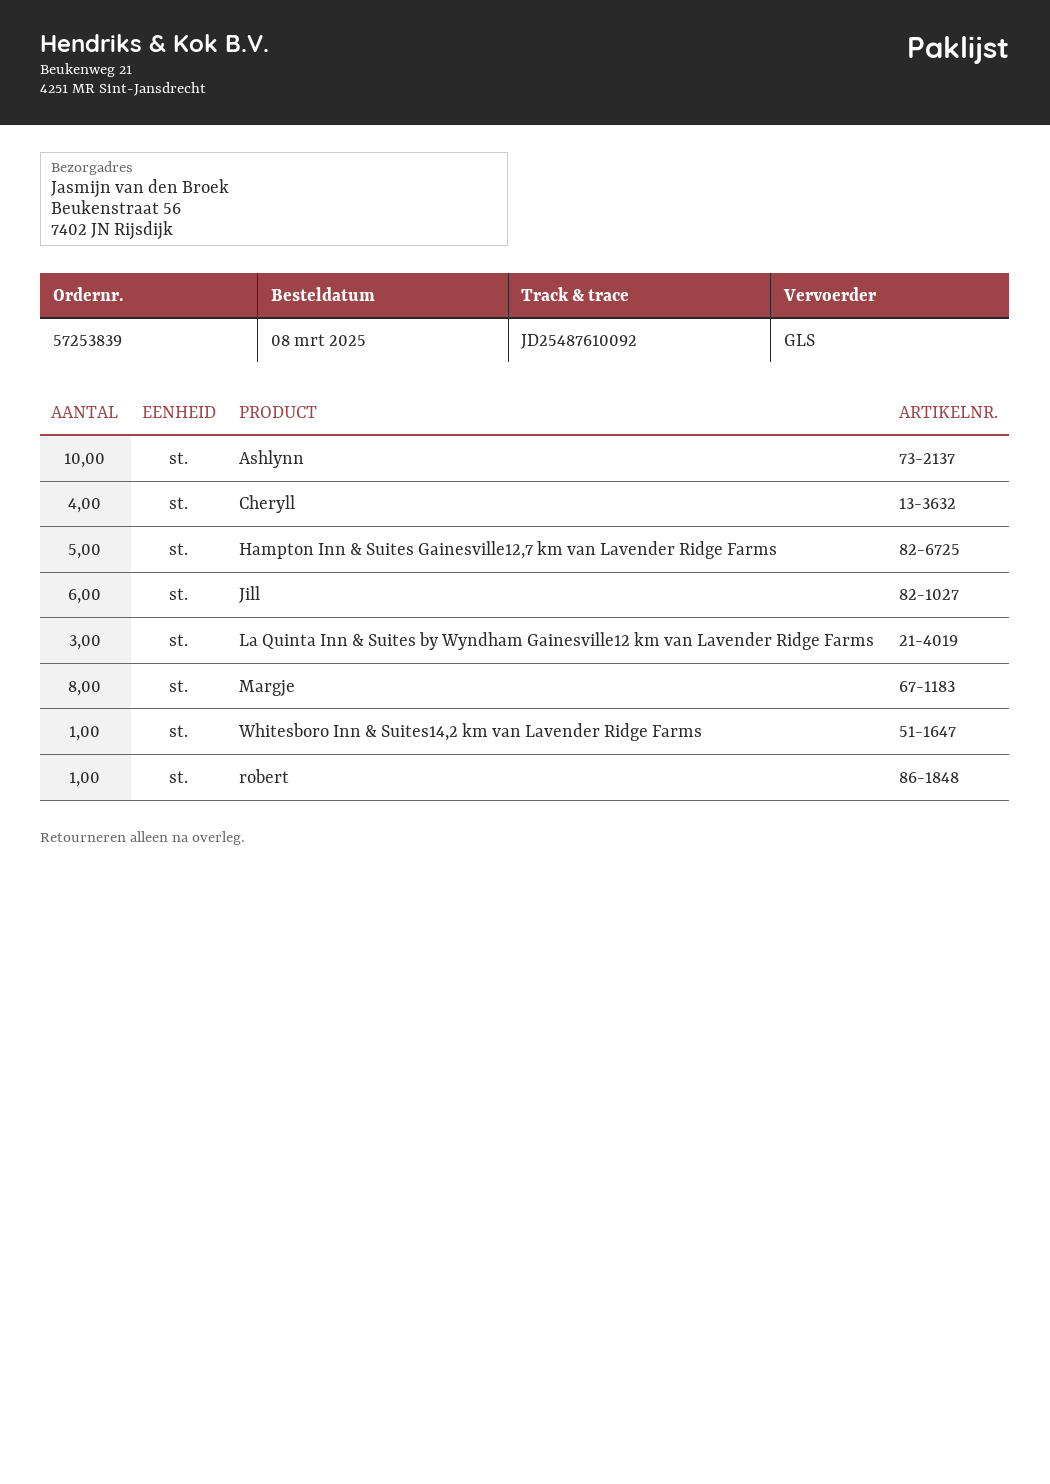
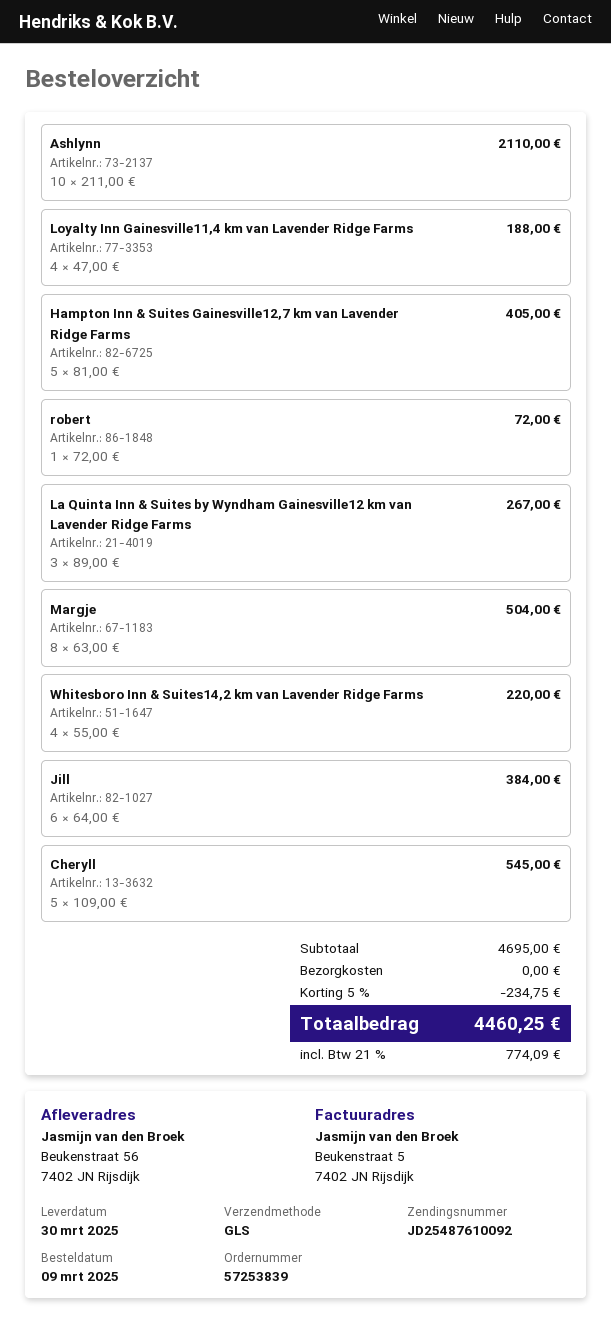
order date: 2025-03-08 -> 2025-03-09
Cheryll: 4 -> 5
Whitesboro Inn & Suites14,2 km van Lavender Ridge Farms: 1 -> 4
Loyalty Inn Gainesville11,4 km van Lavender Ridge Farms: none -> 4

